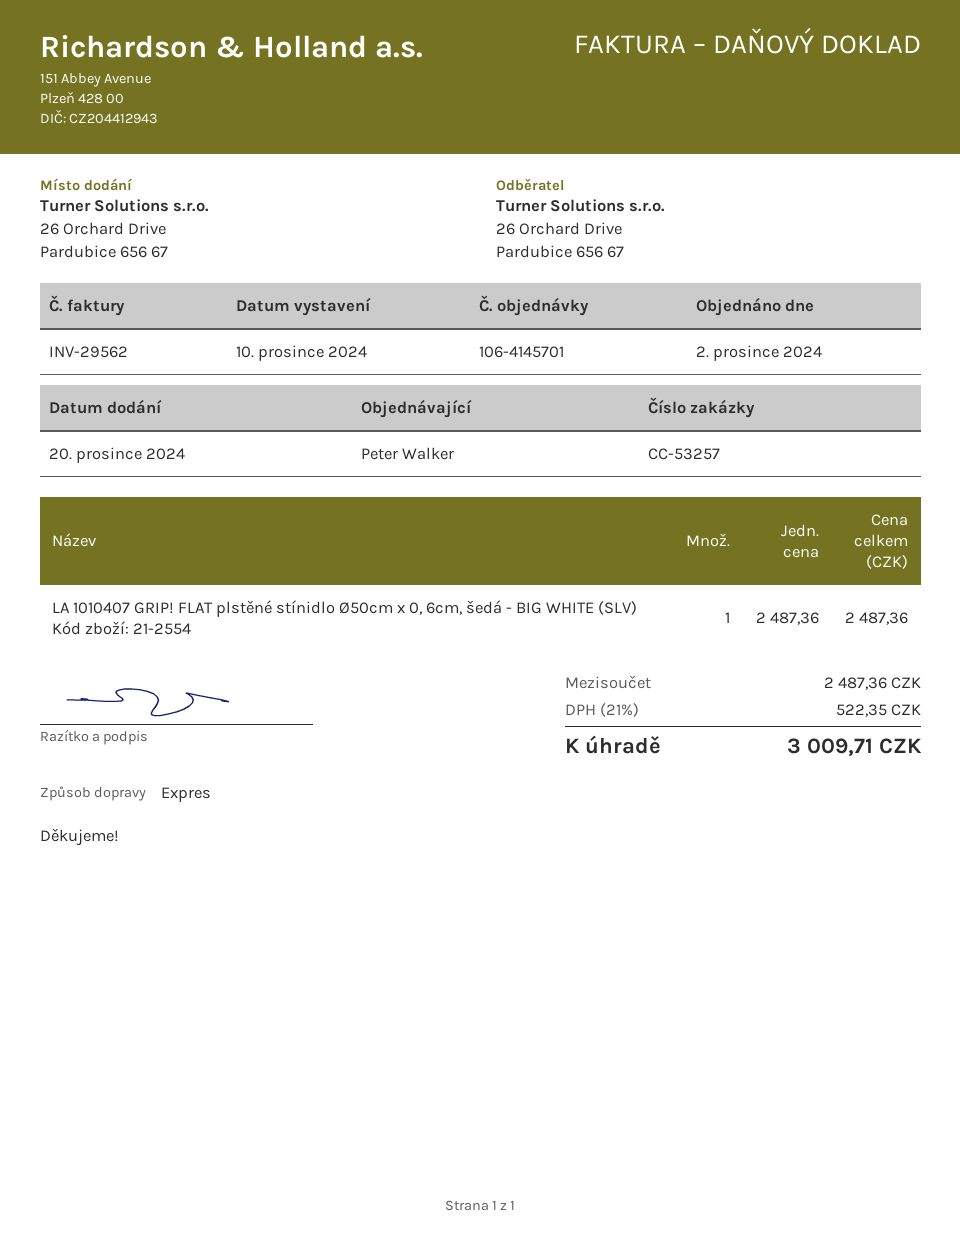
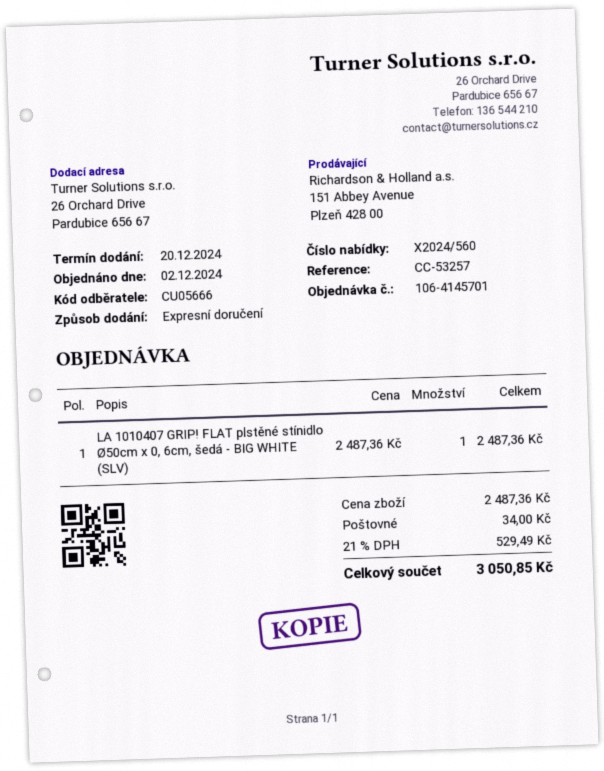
shipping: none -> 34.00
tax: 21% = 522.35 -> 21% = 529.49
total: 3009.71 -> 3050.85

